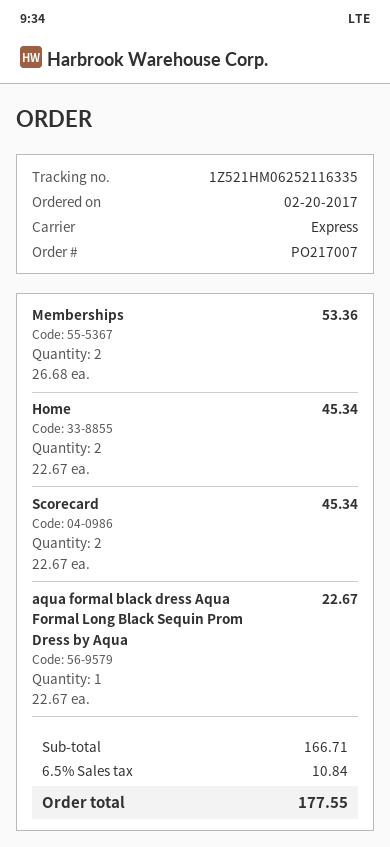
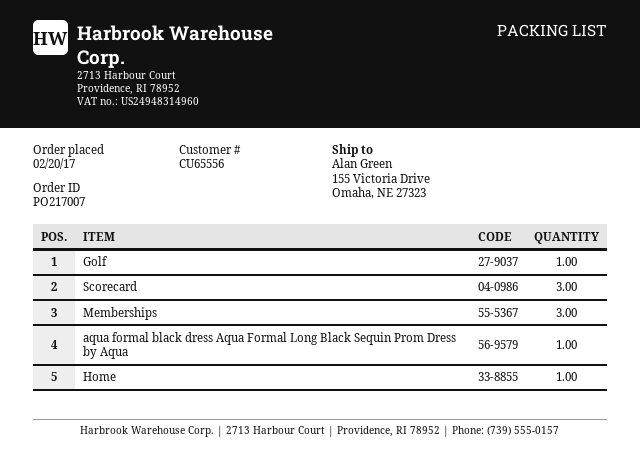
Memberships: 2 -> 3
Home: 2 -> 1
Scorecard: 2 -> 3
Golf: none -> 1

